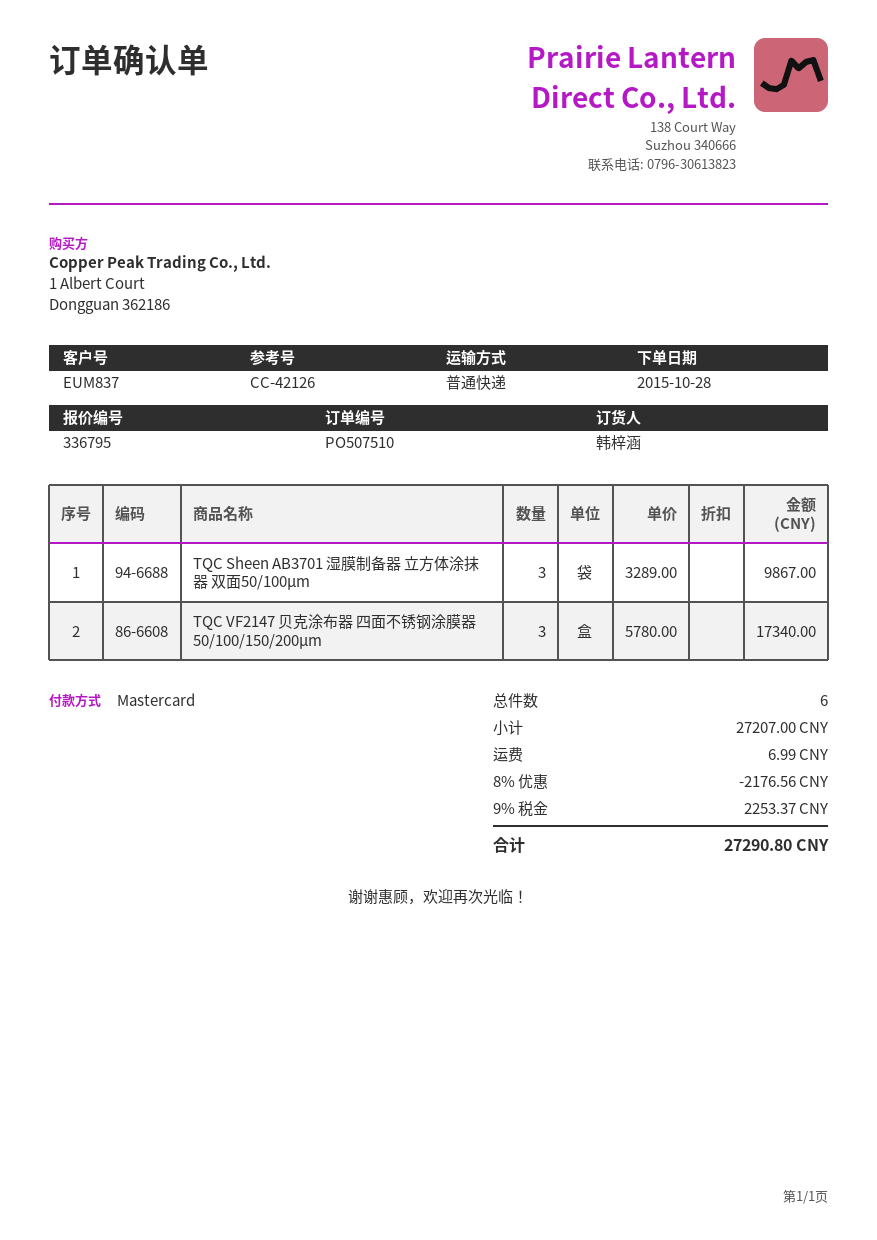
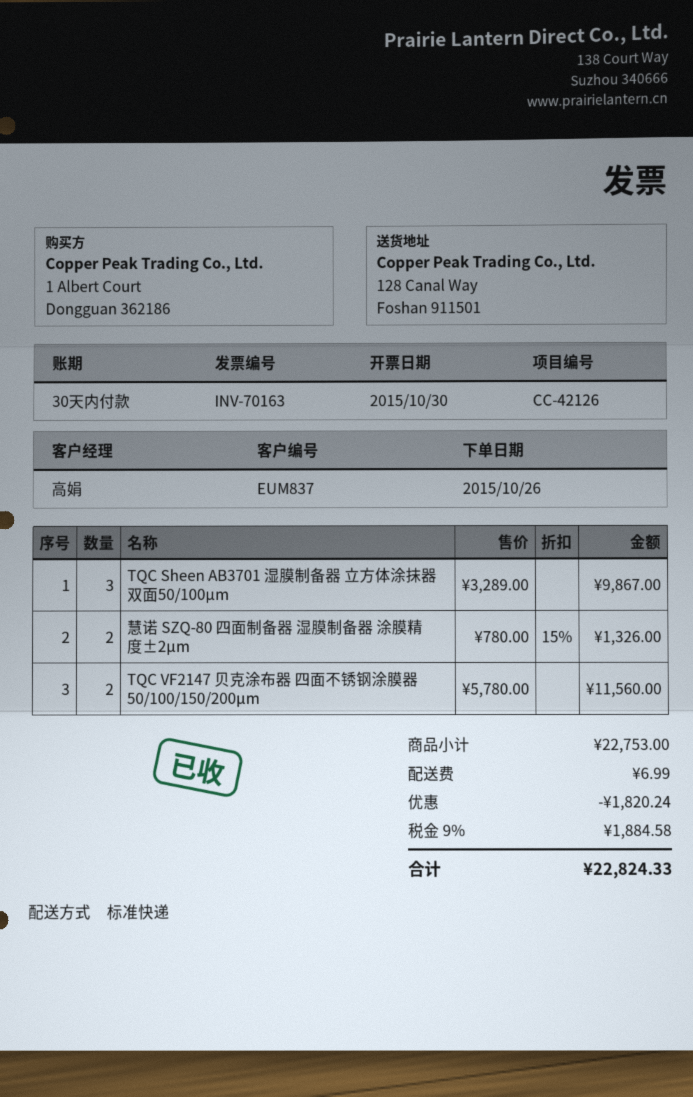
order date: 2015-10-28 -> 2015-10-26
TQC VF2147 贝克涂布器 四面不锈钢涂膜器 50/100/150/200µm: 3 x 5780.00 = 17340.00 -> 2 x 5780.00 = 11560.00
慧诺 SZQ-80 四面制备器 湿膜制备器 涂膜精度±2μm: none -> 2 x 780.00 - 15% = 1326.00
subtotal: 27207.00 -> 22753.00
discount: 2176.56 -> 1820.24
tax: 9% = 2253.37 -> 9% = 1884.58
total: 27290.80 -> 22824.33

